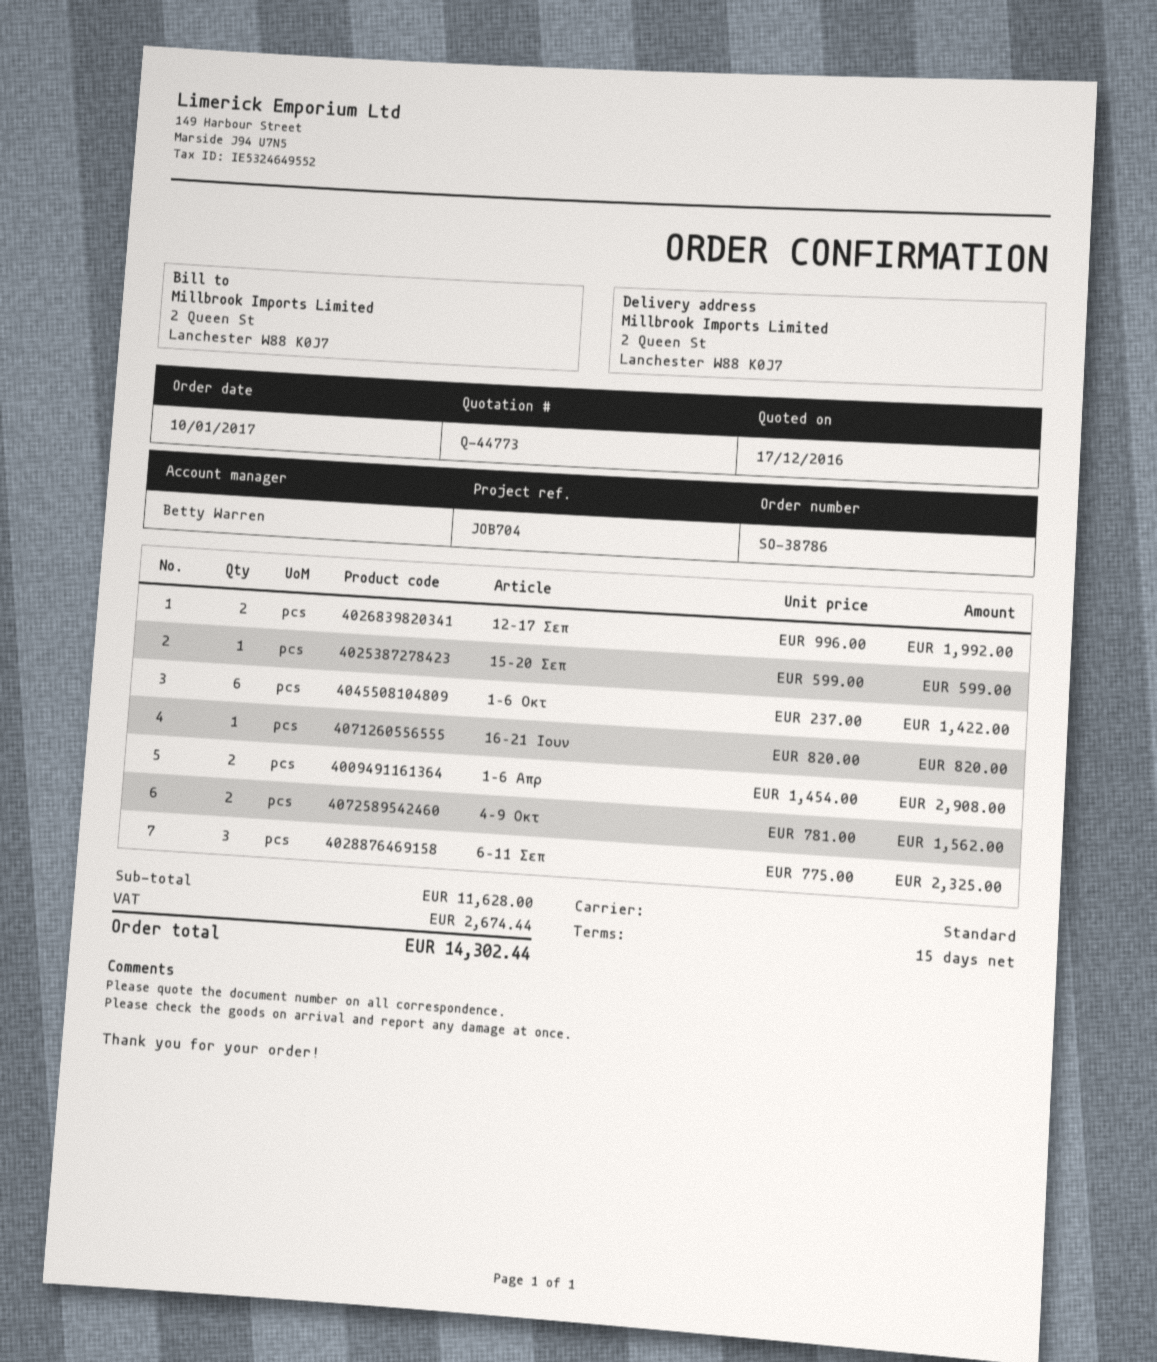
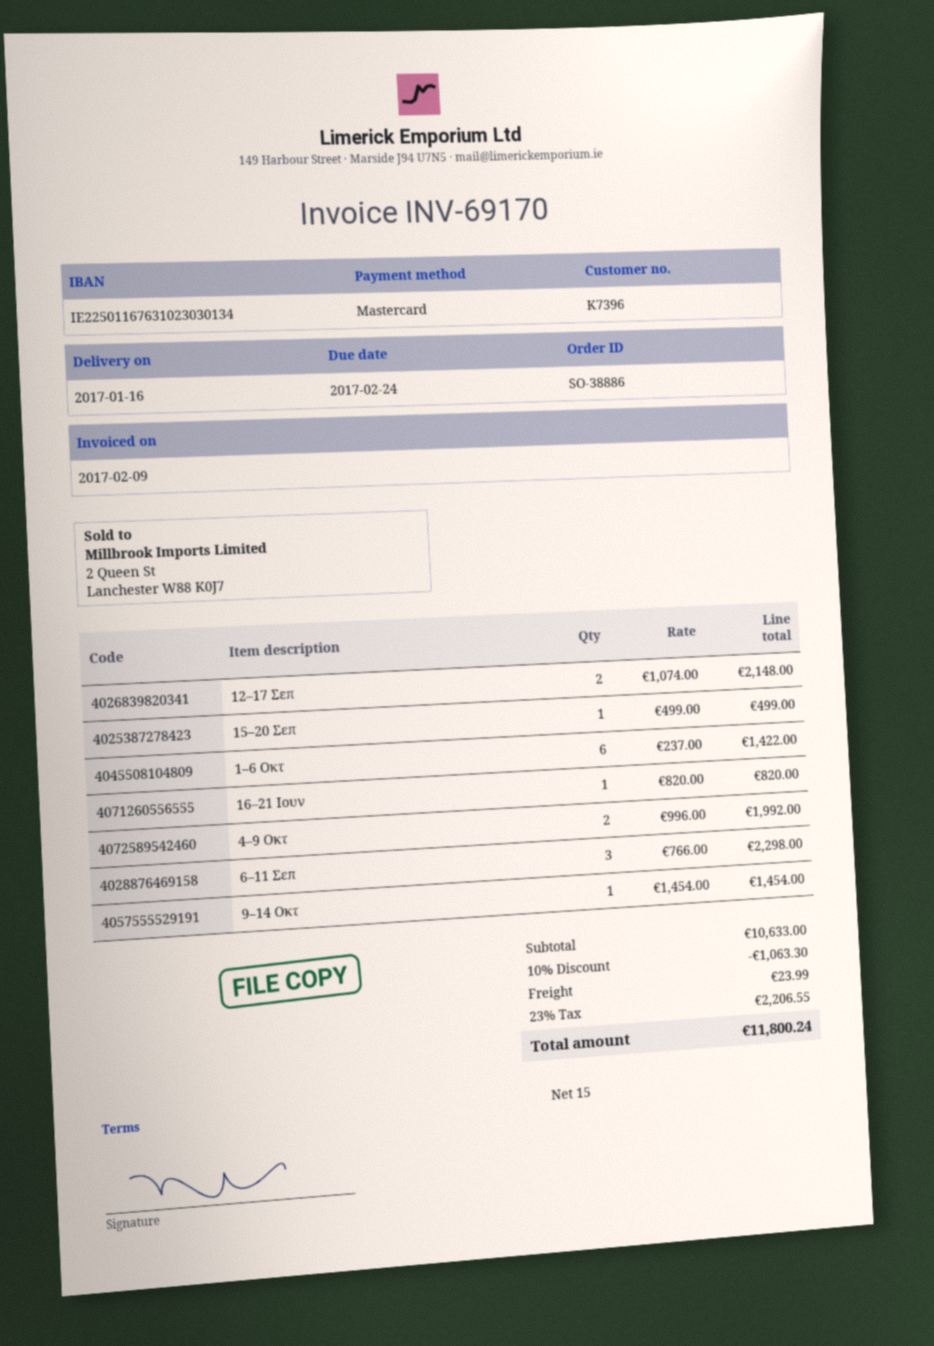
order number: SO-38786 -> SO-38886
12–17 Σεπ: 2 x 996.00 = 1992.00 -> 2 x 1074.00 = 2148.00
15–20 Σεπ: 1 x 599.00 = 599.00 -> 1 x 499.00 = 499.00
1–6 Απρ: 2 x 1454.00 = 2908.00 -> none
4–9 Οκτ: 2 x 781.00 = 1562.00 -> 2 x 996.00 = 1992.00
6–11 Σεπ: 3 x 775.00 = 2325.00 -> 3 x 766.00 = 2298.00
9–14 Οκτ: none -> 1 x 1454.00 = 1454.00
subtotal: 11628.00 -> 10633.00
discount: none -> 10% = 1063.30
shipping: none -> 23.99
tax: 2674.44 -> 2206.55
total: 14302.44 -> 11800.24

